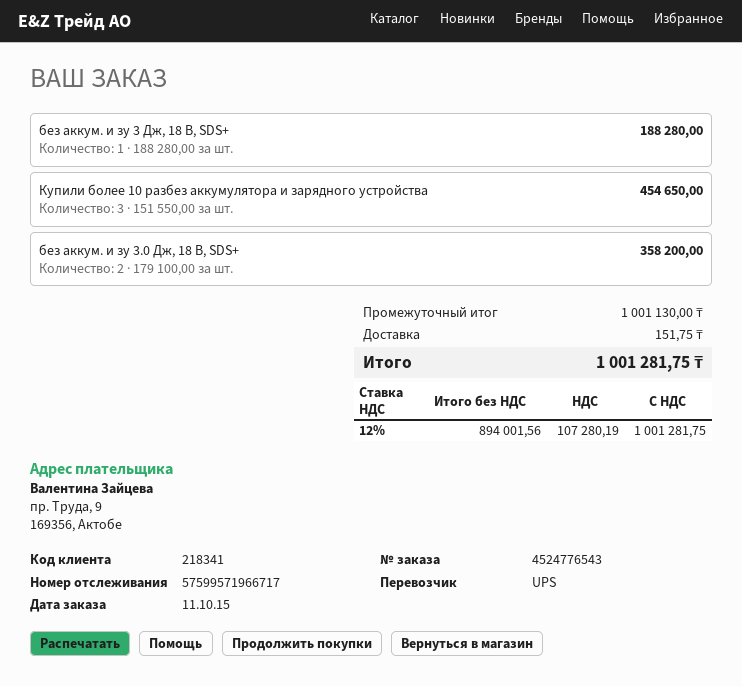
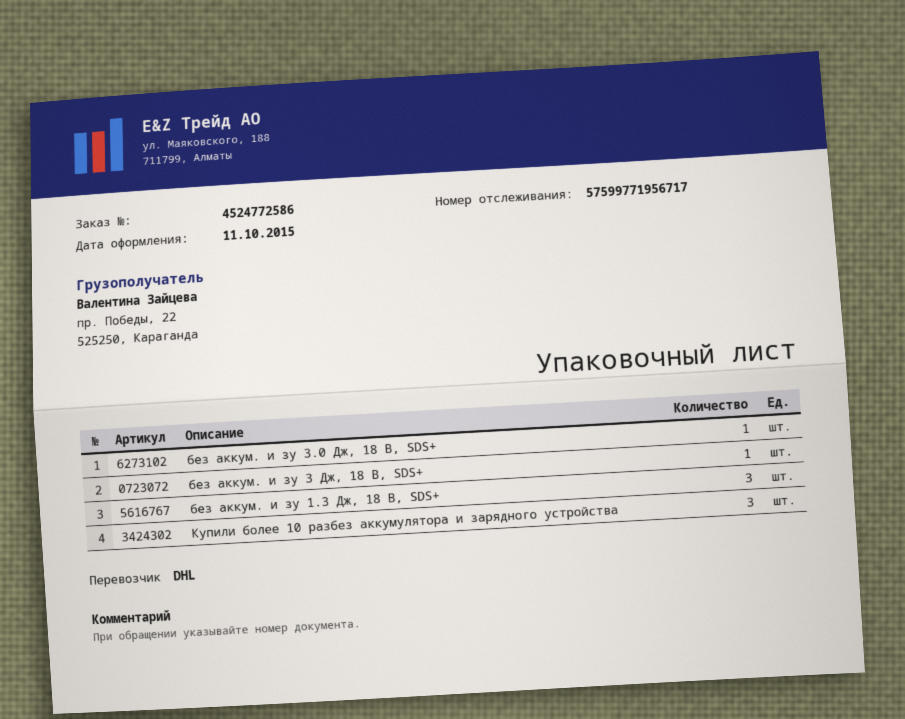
order number: 4524776543 -> 4524772586
shipping method: UPS -> DHL
tracking number: 57599571966717 -> 57599771956717
без аккум. и зу 3.0 Дж, 18 В, SDS+: 2 -> 1
без аккум. и зу 1.3 Дж, 18 В, SDS+: none -> 3

